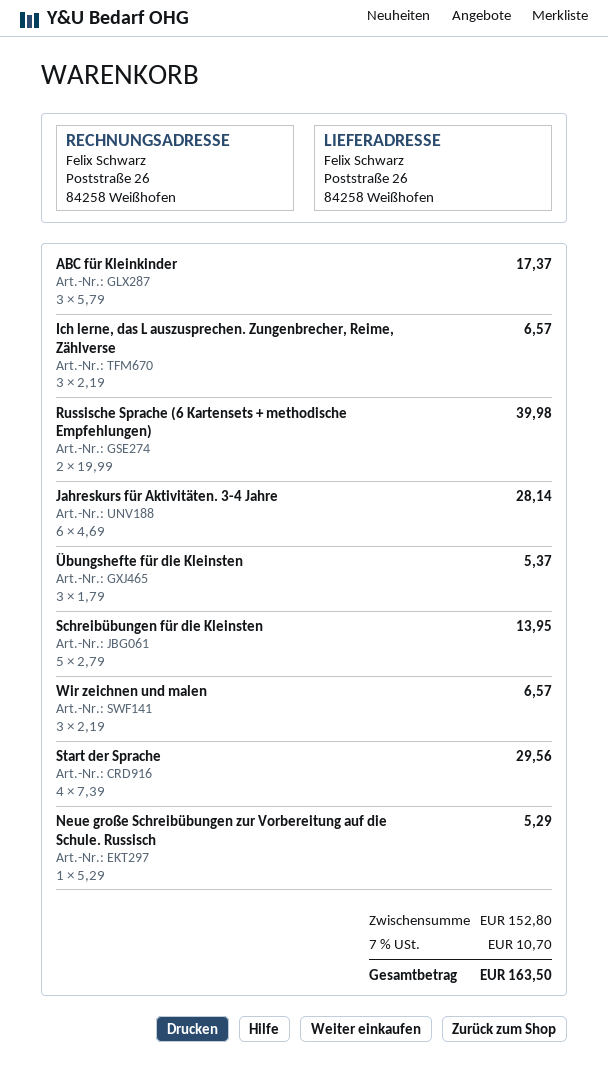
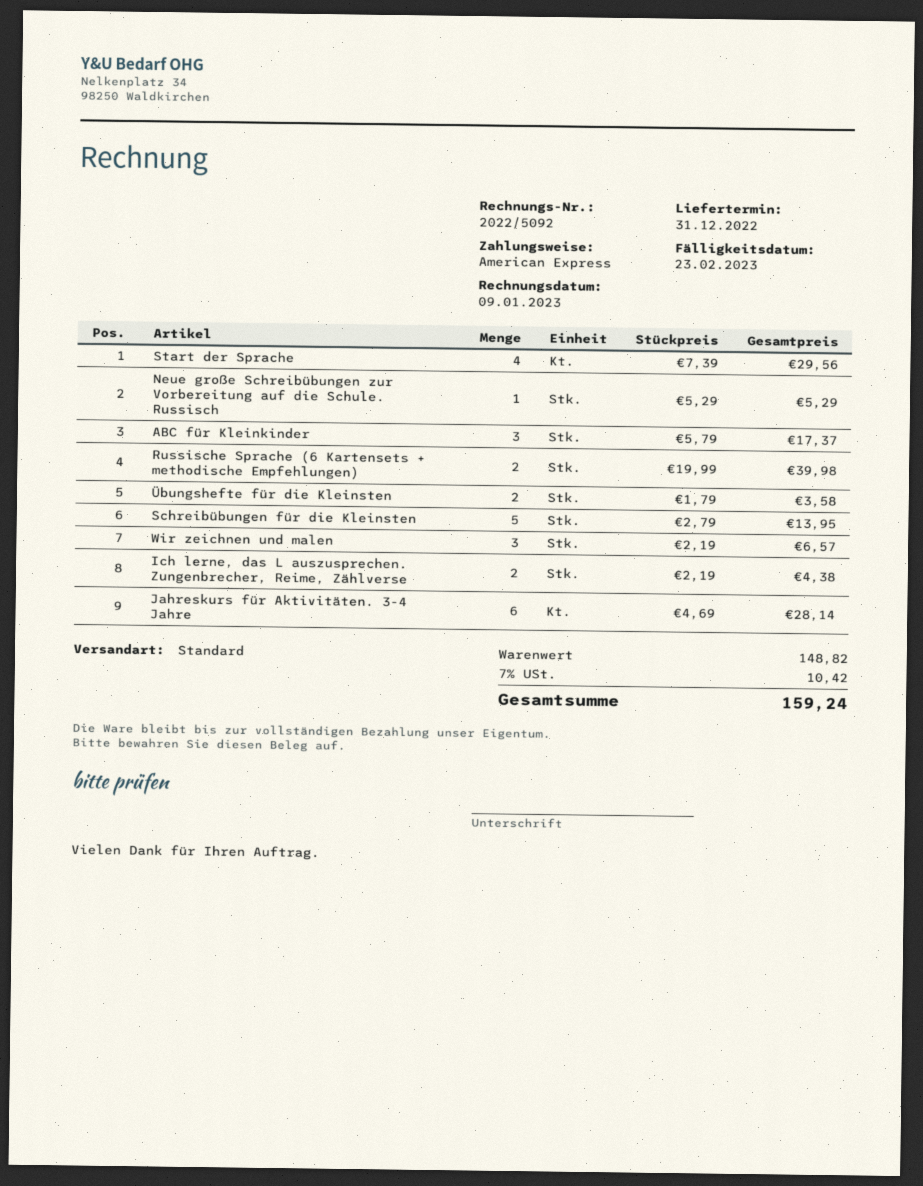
Ich lerne, das L auszusprechen. Zungenbrecher, Reime, Zählverse: 3 x 2.19 = 6.57 -> 2 x 2.19 = 4.38
Übungshefte für die Kleinsten: 3 x 1.79 = 5.37 -> 2 x 1.79 = 3.58
subtotal: 152.80 -> 148.82
tax: 7% = 10.70 -> 7% = 10.42
total: 163.50 -> 159.24

